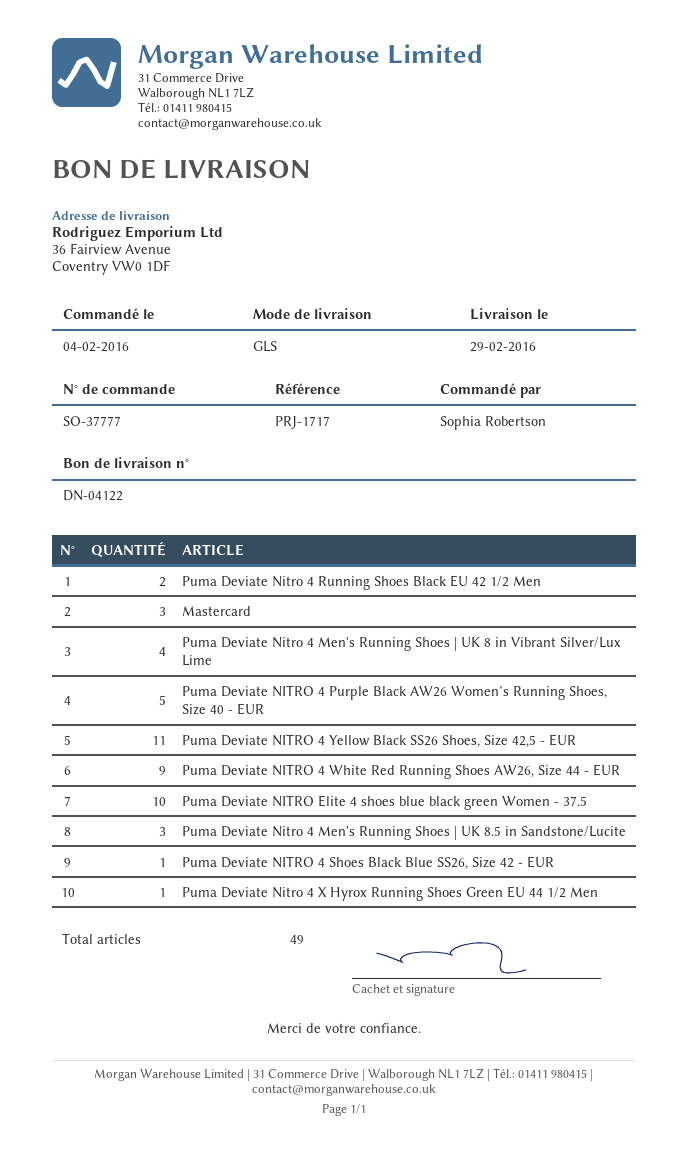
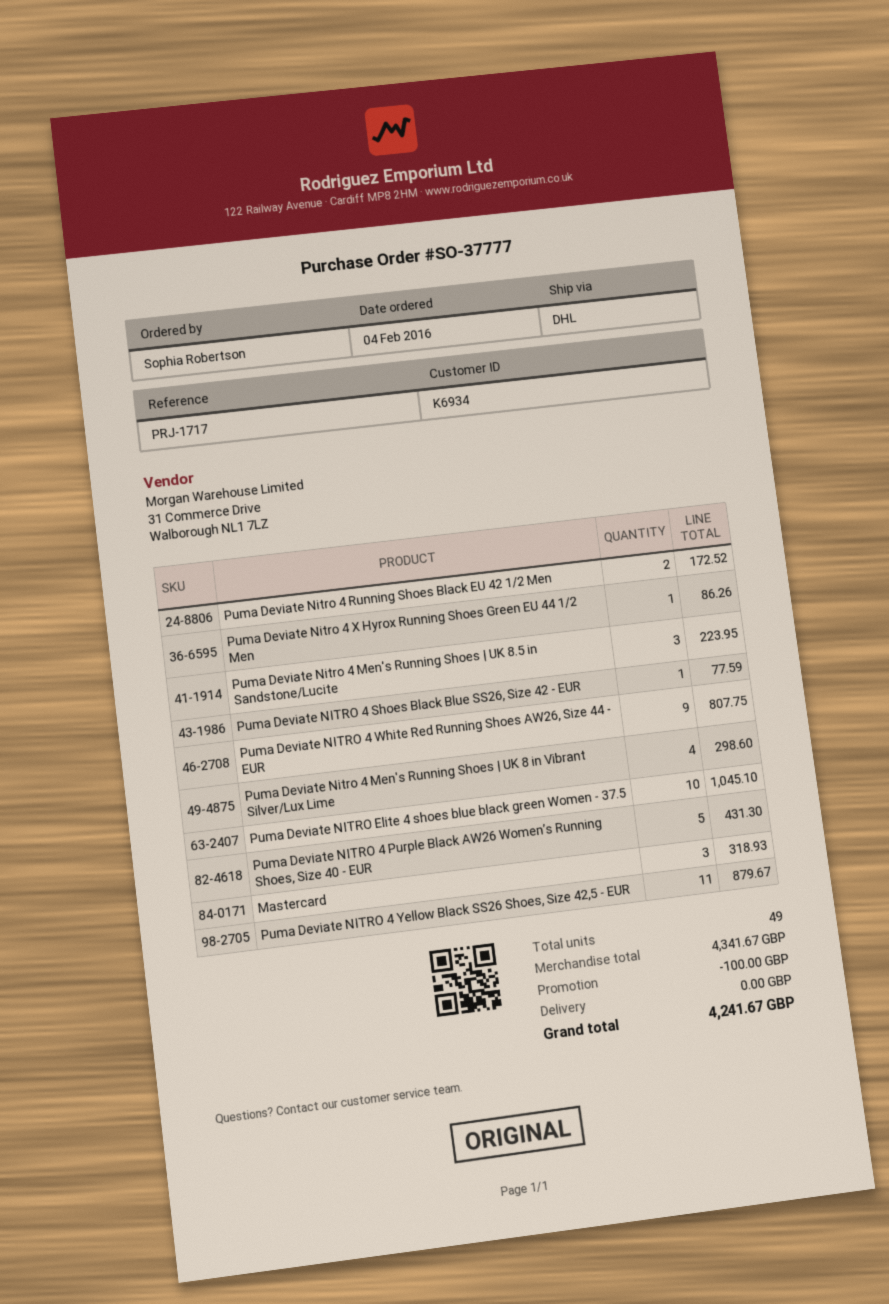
shipping method: GLS -> DHL

